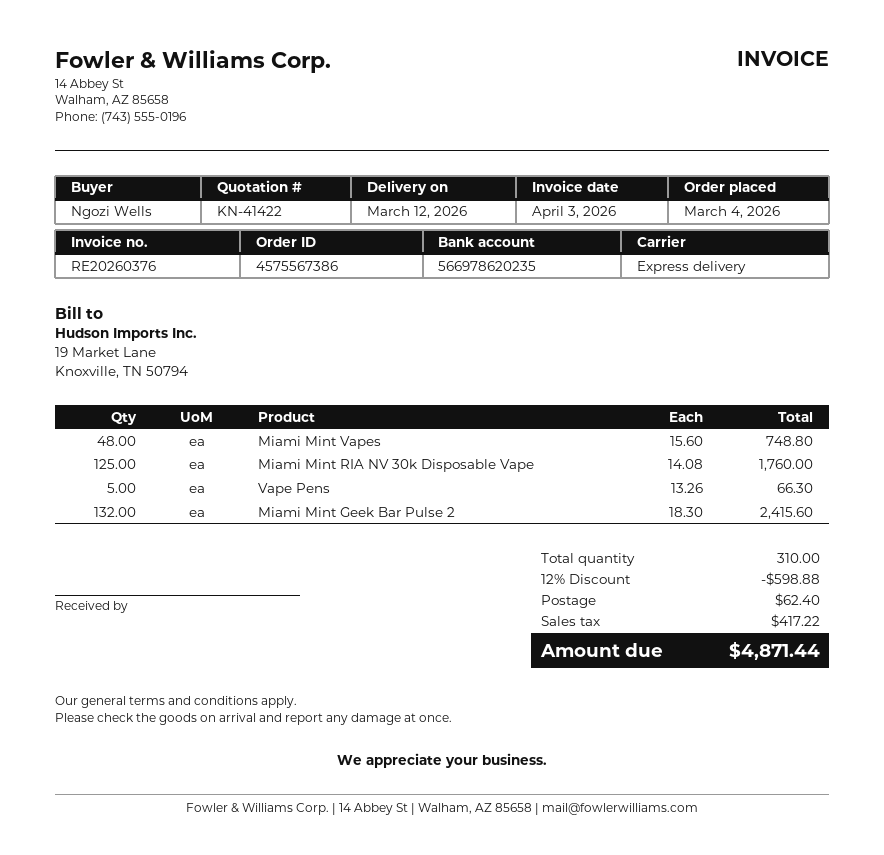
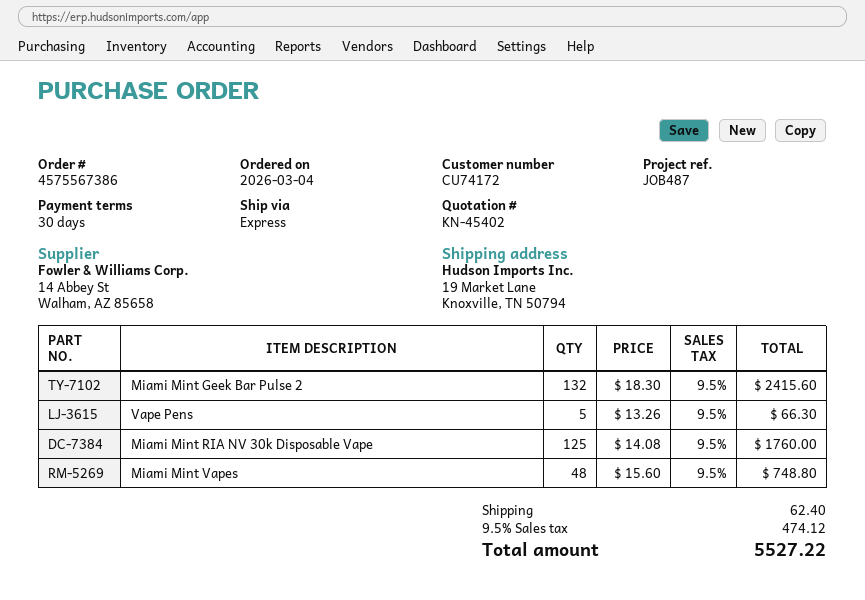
quote number: KN-41422 -> KN-45402
discount: 12% = 598.88 -> none
tax: 417.22 -> 474.12
total: 4871.44 -> 5527.22

